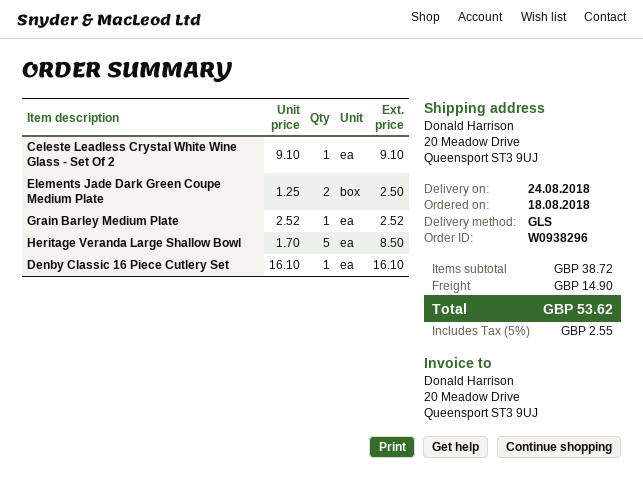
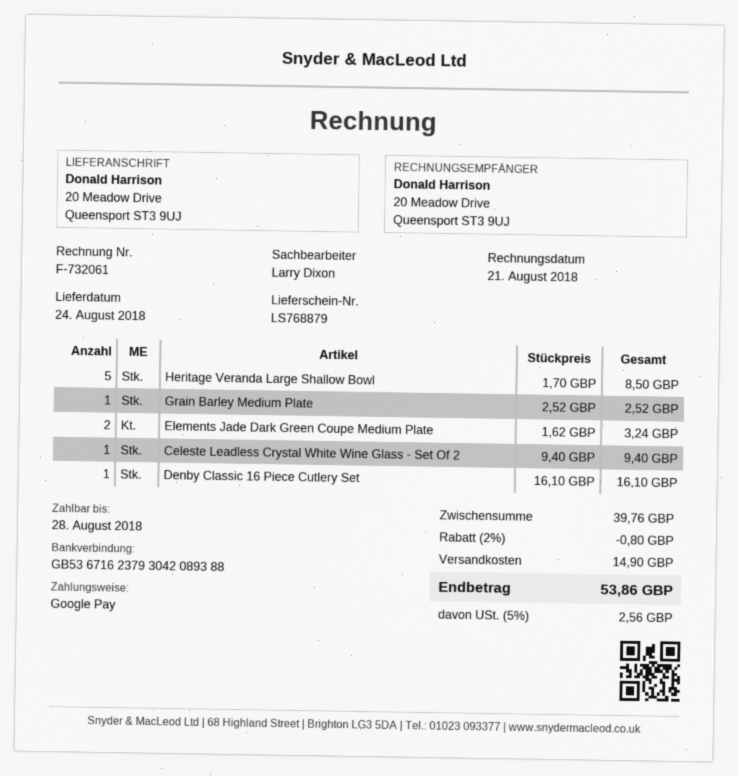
Celeste Leadless Crystal White Wine Glass - Set Of 2: 1 x 9.10 = 9.10 -> 1 x 9.40 = 9.40
Elements Jade Dark Green Coupe Medium Plate: 2 x 1.25 = 2.50 -> 2 x 1.62 = 3.24
subtotal: 38.72 -> 39.76
discount: none -> 2% = 0.80
tax: 5% = 2.55 -> 5% = 2.56
total: 53.62 -> 53.86

